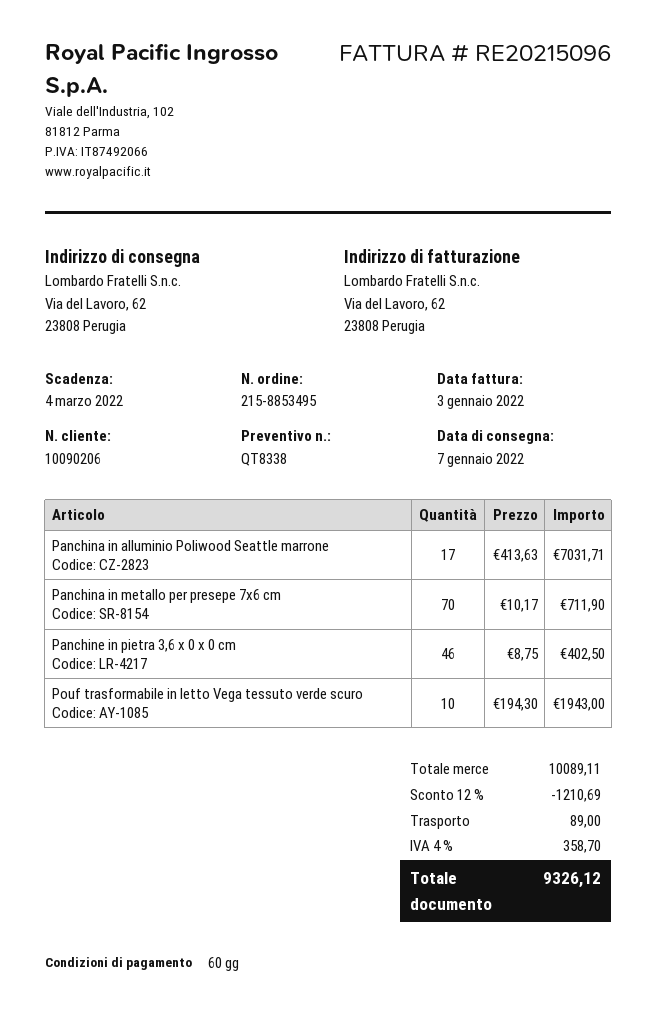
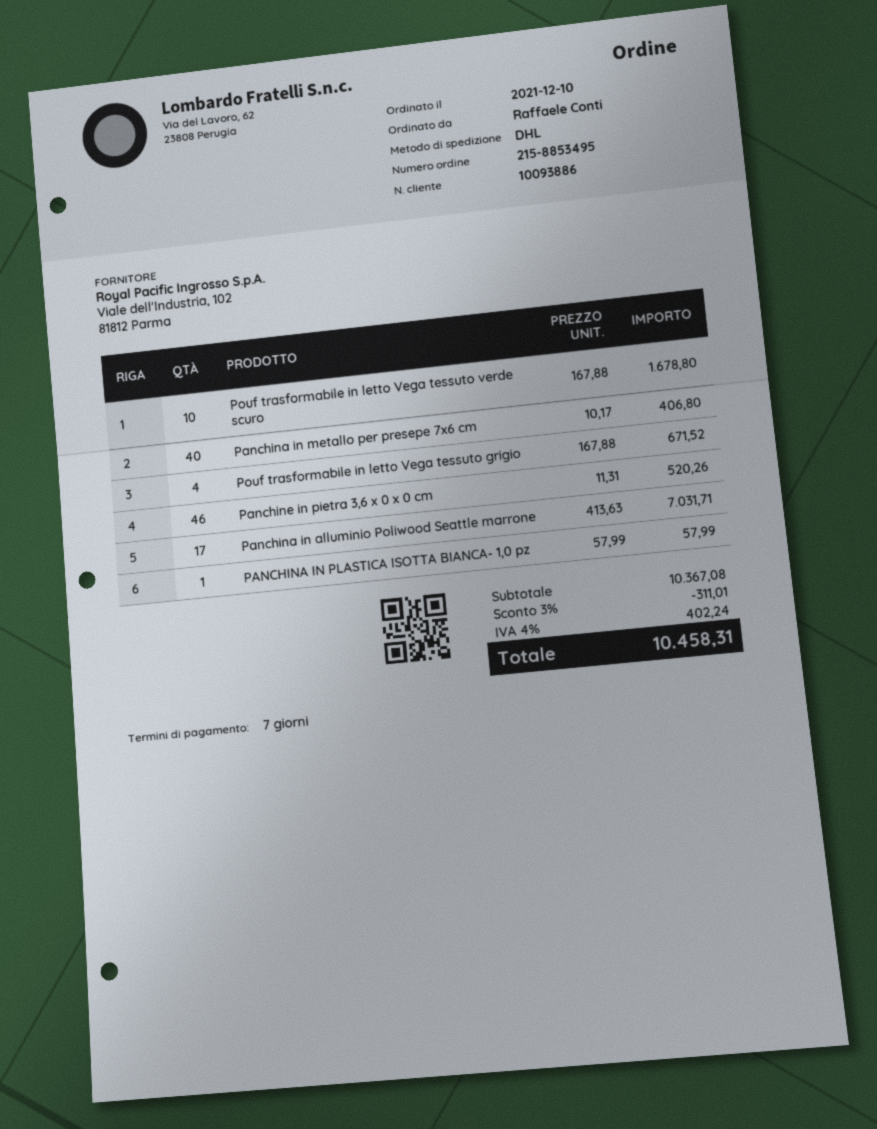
payment terms: 60 days -> 7 days
customer number: 10090206 -> 10093886
Panchina in metallo per presepe 7x6 cm: 70 x 10.17 = 711.90 -> 40 x 10.17 = 406.80
Panchine in pietra 3,6 x 0 x 0 cm: 46 x 8.75 = 402.50 -> 46 x 11.31 = 520.26
Pouf trasformabile in letto Vega tessuto verde scuro: 10 x 194.30 = 1943.00 -> 10 x 167.88 = 1678.80
Pouf trasformabile in letto Vega tessuto grigio: none -> 4 x 167.88 = 671.52
PANCHINA IN PLASTICA ISOTTA BIANCA- 1,0 pz: none -> 1 x 57.99 = 57.99
subtotal: 10089.11 -> 10367.08
discount: 12% = 1210.69 -> 3% = 311.01
shipping: 89.00 -> none
tax: 4% = 358.70 -> 4% = 402.24
total: 9326.12 -> 10458.31

